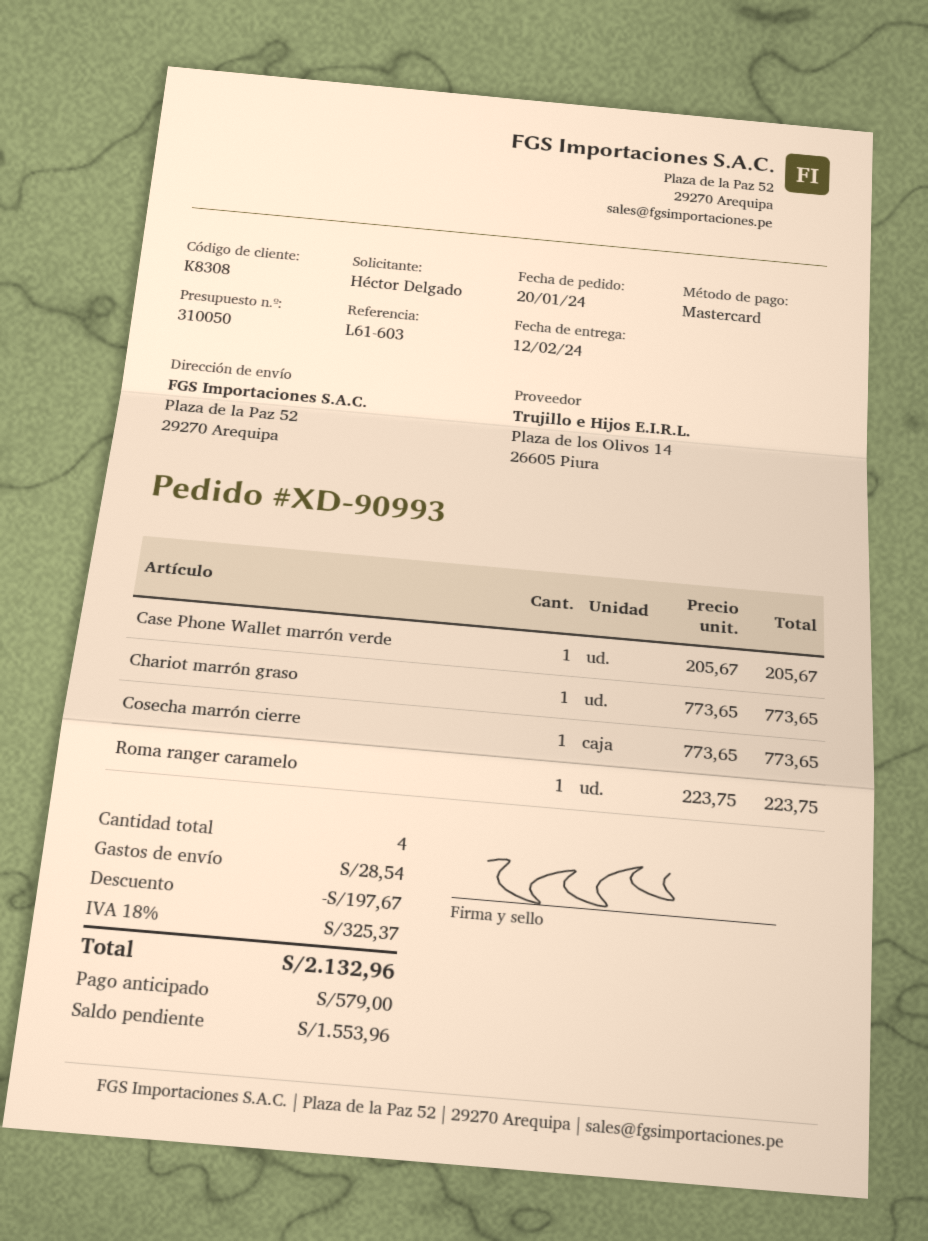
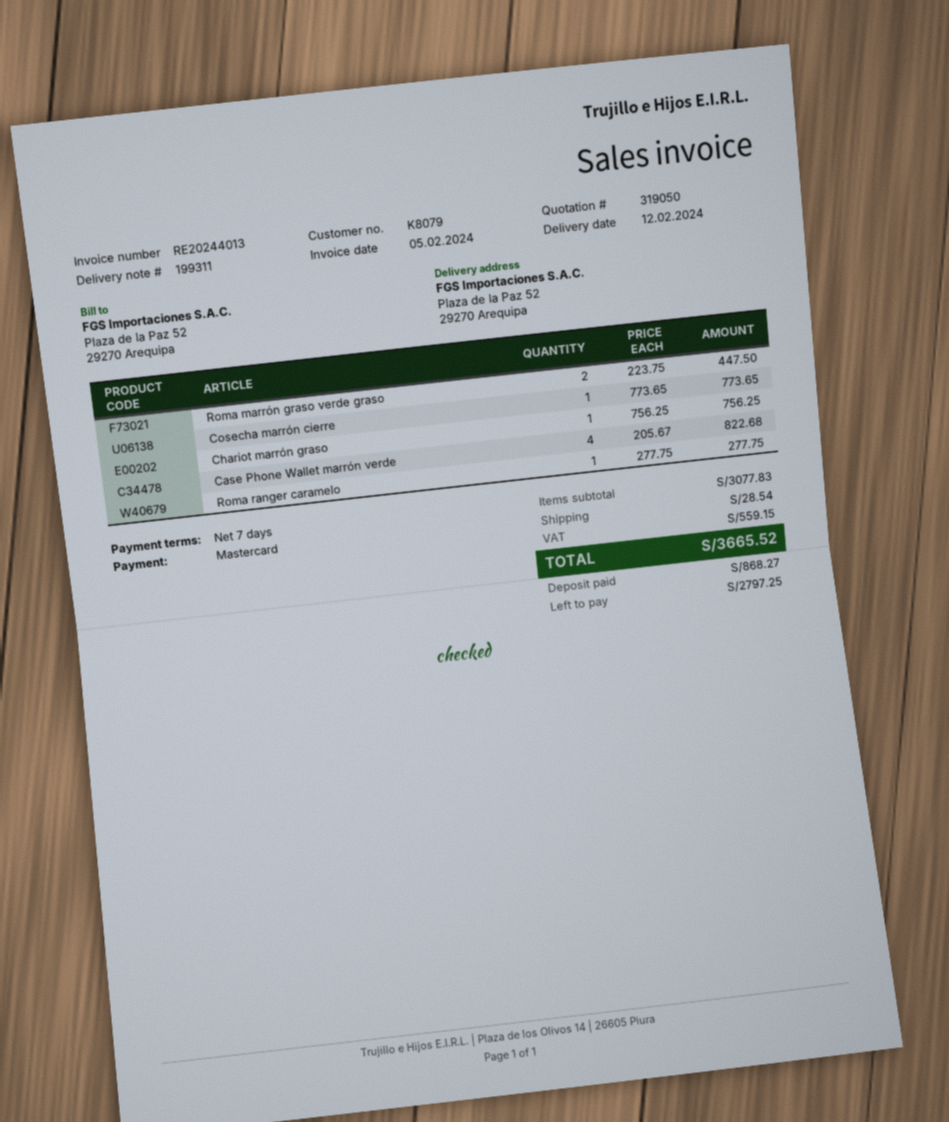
quote number: 310050 -> 319050
customer number: K8308 -> K8079
Case Phone Wallet marrón verde: 1 x 205.67 = 205.67 -> 4 x 205.67 = 822.68
Chariot marrón graso: 1 x 773.65 = 773.65 -> 1 x 756.25 = 756.25
Roma ranger caramelo: 1 x 223.75 = 223.75 -> 1 x 277.75 = 277.75
Roma marrón graso verde graso: none -> 2 x 223.75 = 447.50
discount: 197.67 -> none
tax: 325.37 -> 559.15
total: 2132.96 -> 3665.52
deposit: 579.00 -> 868.27
balance: 1553.96 -> 2797.25

